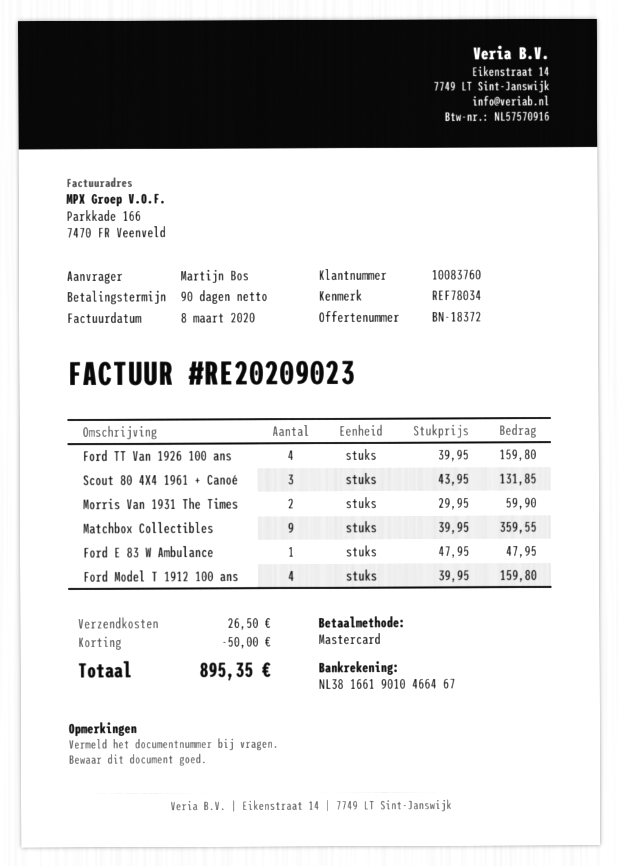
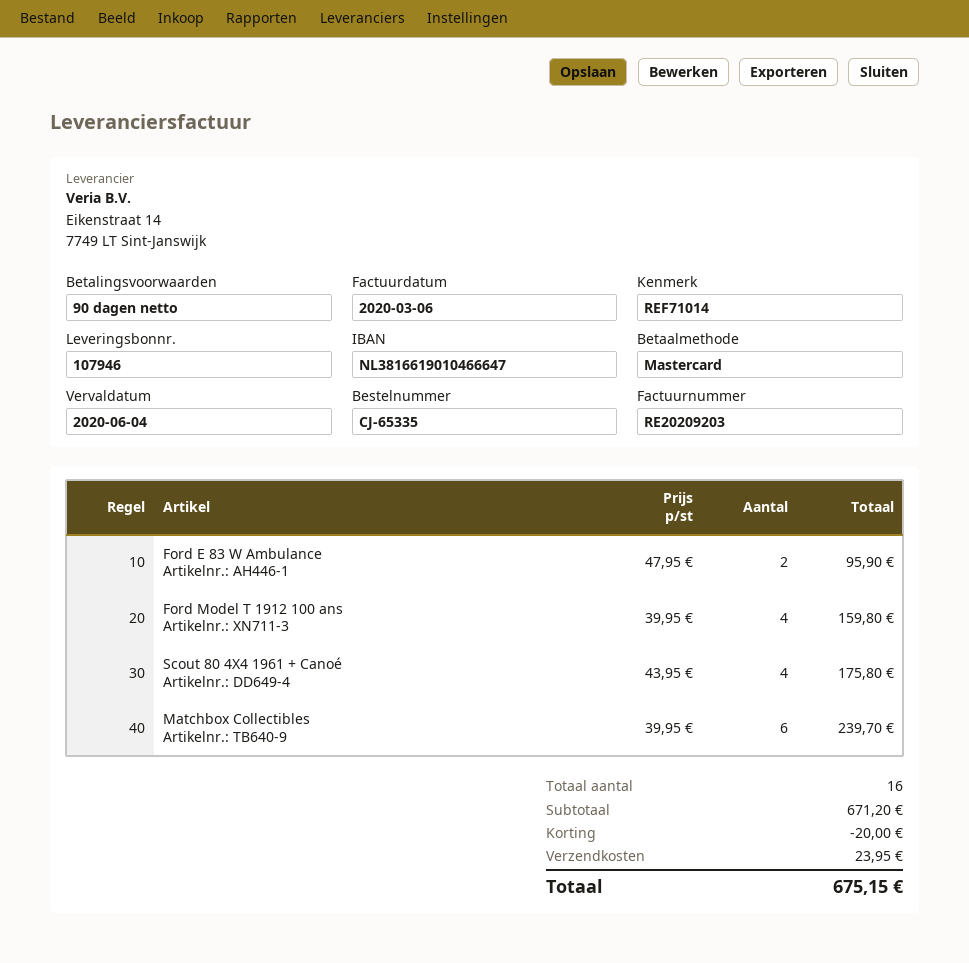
invoice number: RE20209023 -> RE20209203
invoice date: 2020-03-08 -> 2020-03-06
reference: REF78034 -> REF71014
bank account: NL3816619010466467 -> NL3816619010466647
Ford TT Van 1926 100 ans: 4 x 39.95 = 159.80 -> none
Scout 80 4X4 1961 + Canoé: 3 x 43.95 = 131.85 -> 4 x 43.95 = 175.80
Morris Van 1931 The Times: 2 x 29.95 = 59.90 -> none
Matchbox Collectibles: 9 x 39.95 = 359.55 -> 6 x 39.95 = 239.70
Ford E 83 W Ambulance: 1 x 47.95 = 47.95 -> 2 x 47.95 = 95.90
discount: 50.00 -> 20.00
shipping: 26.50 -> 23.95
total: 895.35 -> 675.15

